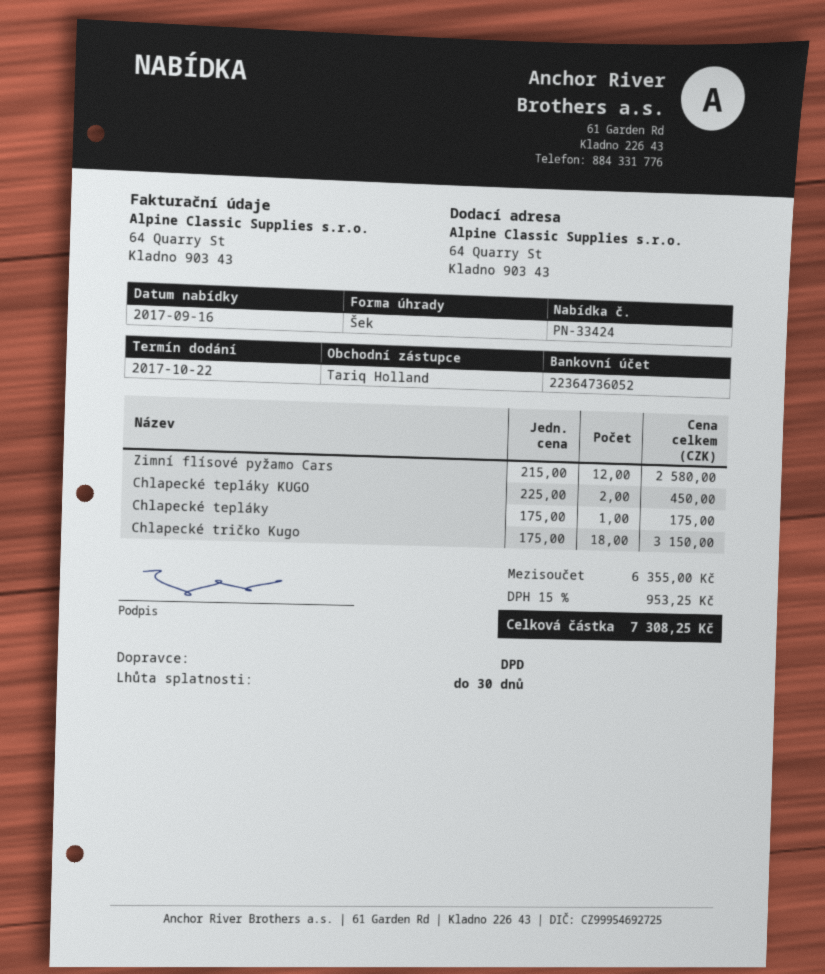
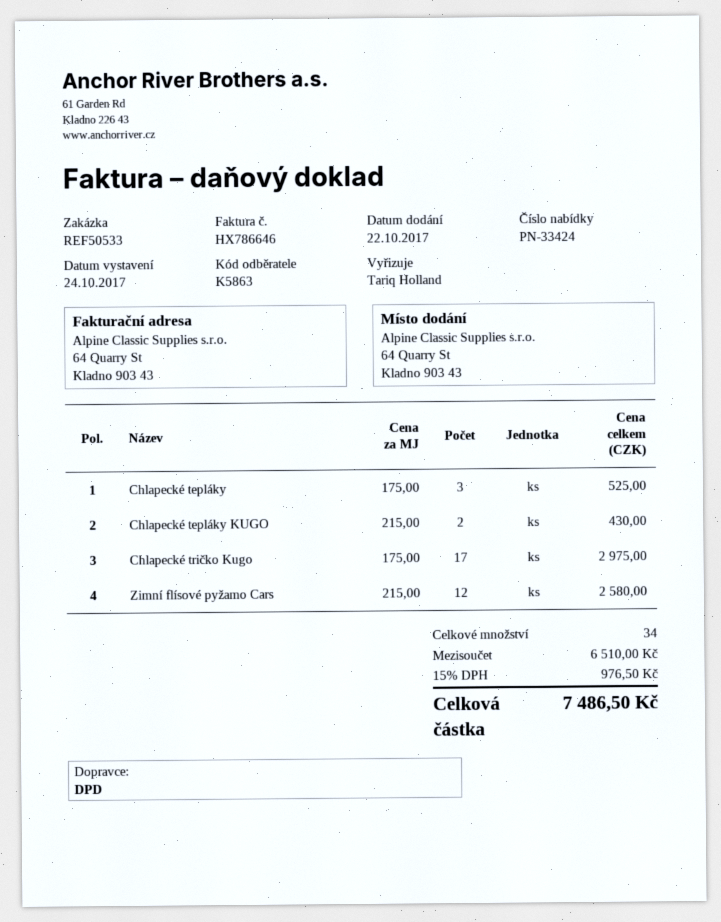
Chlapecké tepláky KUGO: 2 x 225.00 = 450.00 -> 2 x 215.00 = 430.00
Chlapecké tepláky: 1 x 175.00 = 175.00 -> 3 x 175.00 = 525.00
Chlapecké tričko Kugo: 18 x 175.00 = 3150.00 -> 17 x 175.00 = 2975.00
subtotal: 6355.00 -> 6510.00
tax: 15% = 953.25 -> 15% = 976.50
total: 7308.25 -> 7486.50

